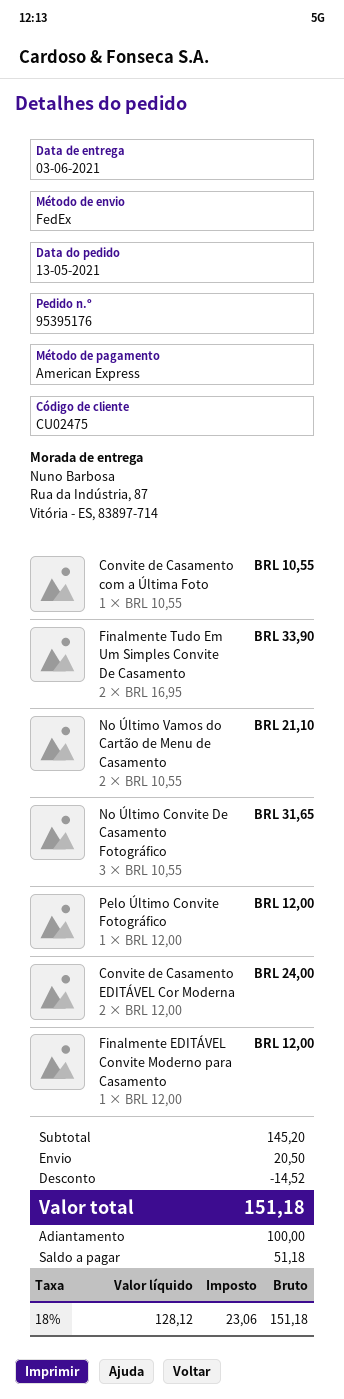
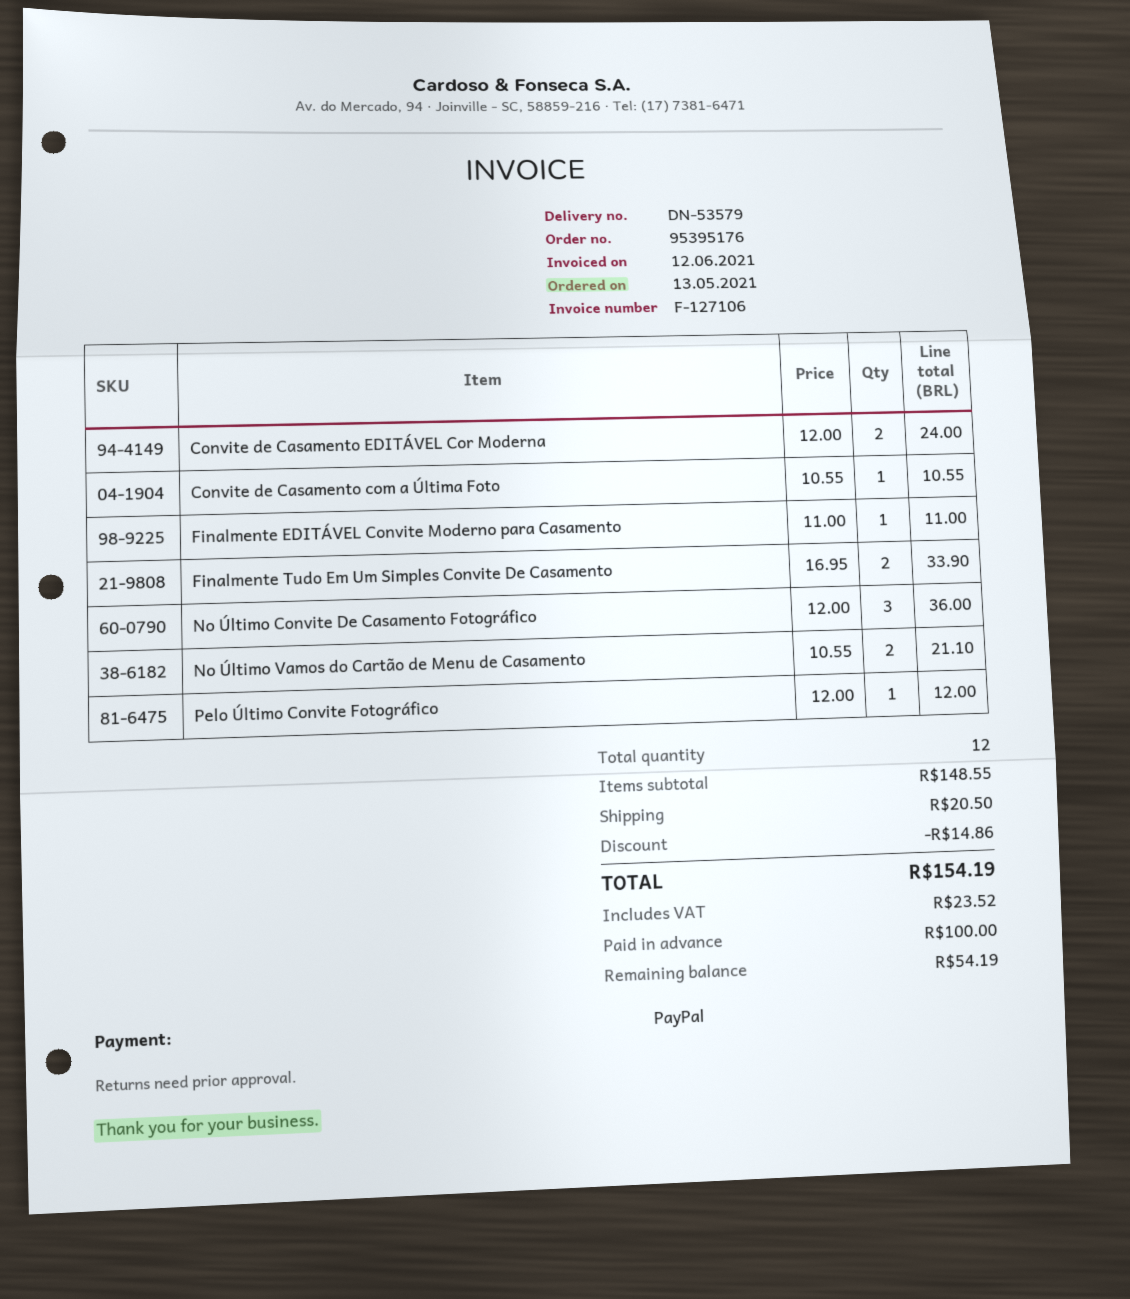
payment method: American Express -> PayPal
No Último Convite De Casamento Fotográfico: 3 x 10.55 = 31.65 -> 3 x 12.00 = 36.00
Finalmente EDITÁVEL Convite Moderno para Casamento: 1 x 12.00 = 12.00 -> 1 x 11.00 = 11.00
subtotal: 145.20 -> 148.55
discount: 14.52 -> 14.86
tax: 23.06 -> 23.52
total: 151.18 -> 154.19
balance: 51.18 -> 54.19

